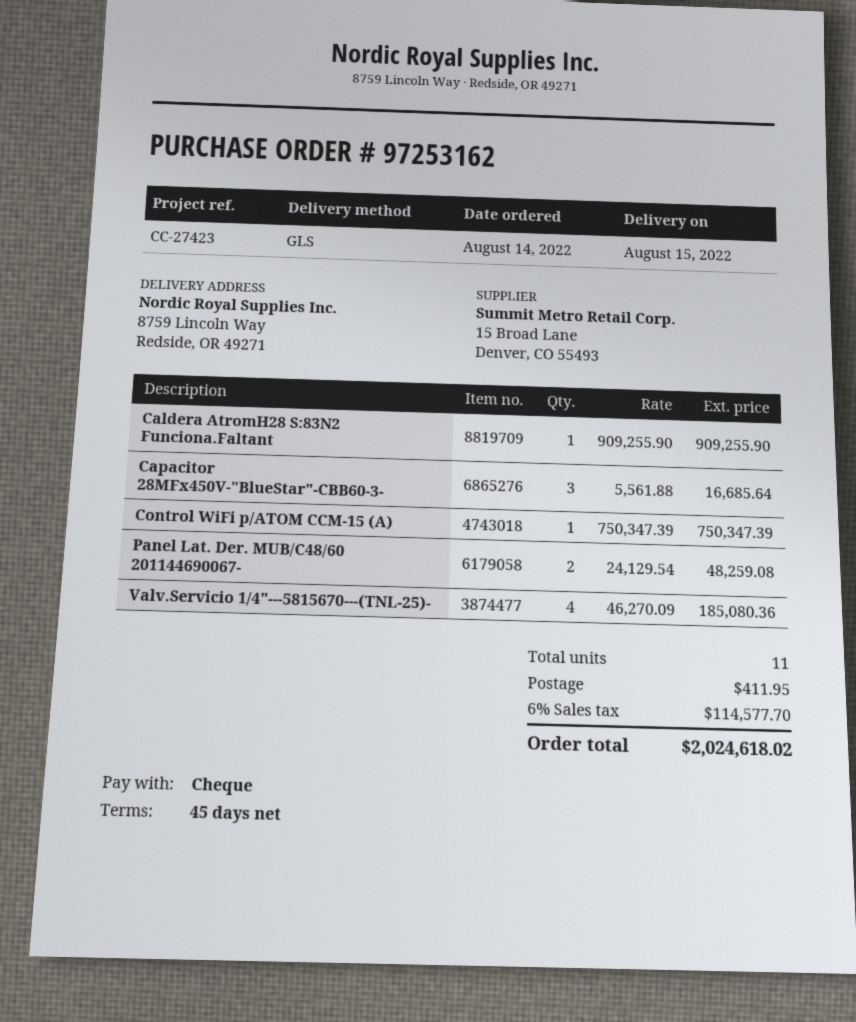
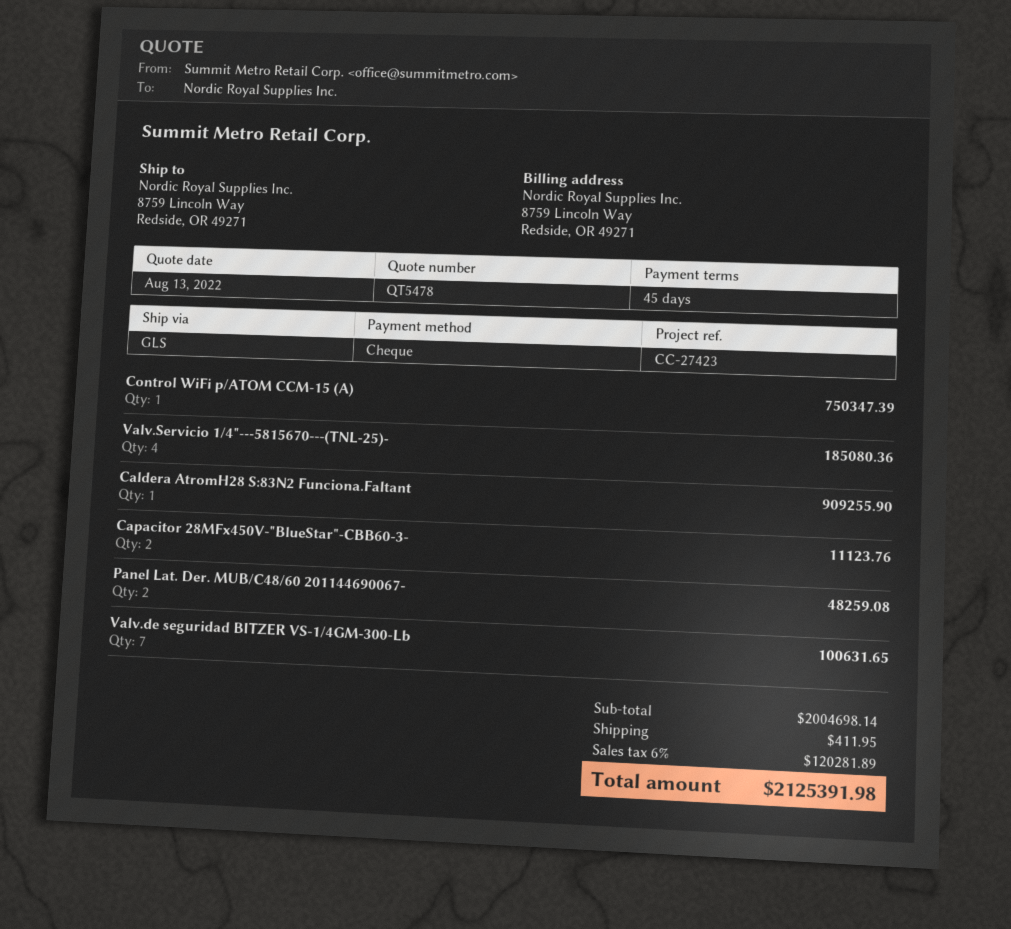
Capacitor 28MFx450V-"BlueStar"-CBB60-3-: 3 for 16685.64 -> 2 for 11123.76
Valv.de seguridad BITZER VS-1/4GM-300-Lb: none -> 7 for 100631.65
tax: 6% = 114577.70 -> 6% = 120281.89
total: 2024618.02 -> 2125391.98

